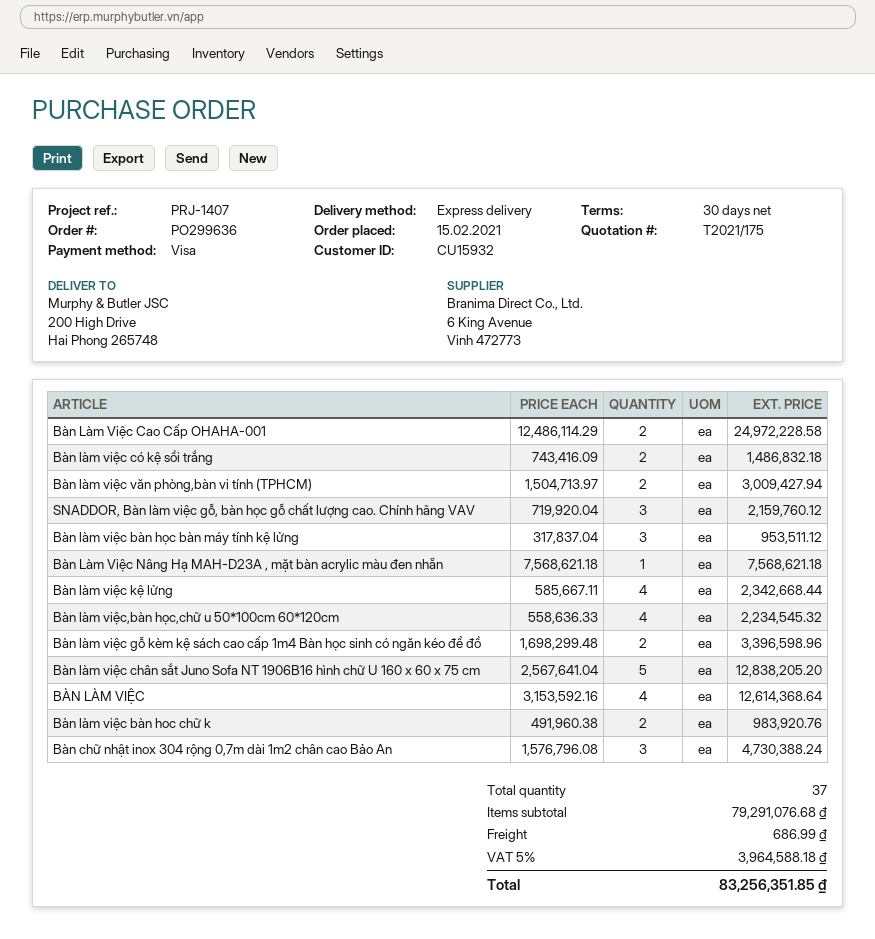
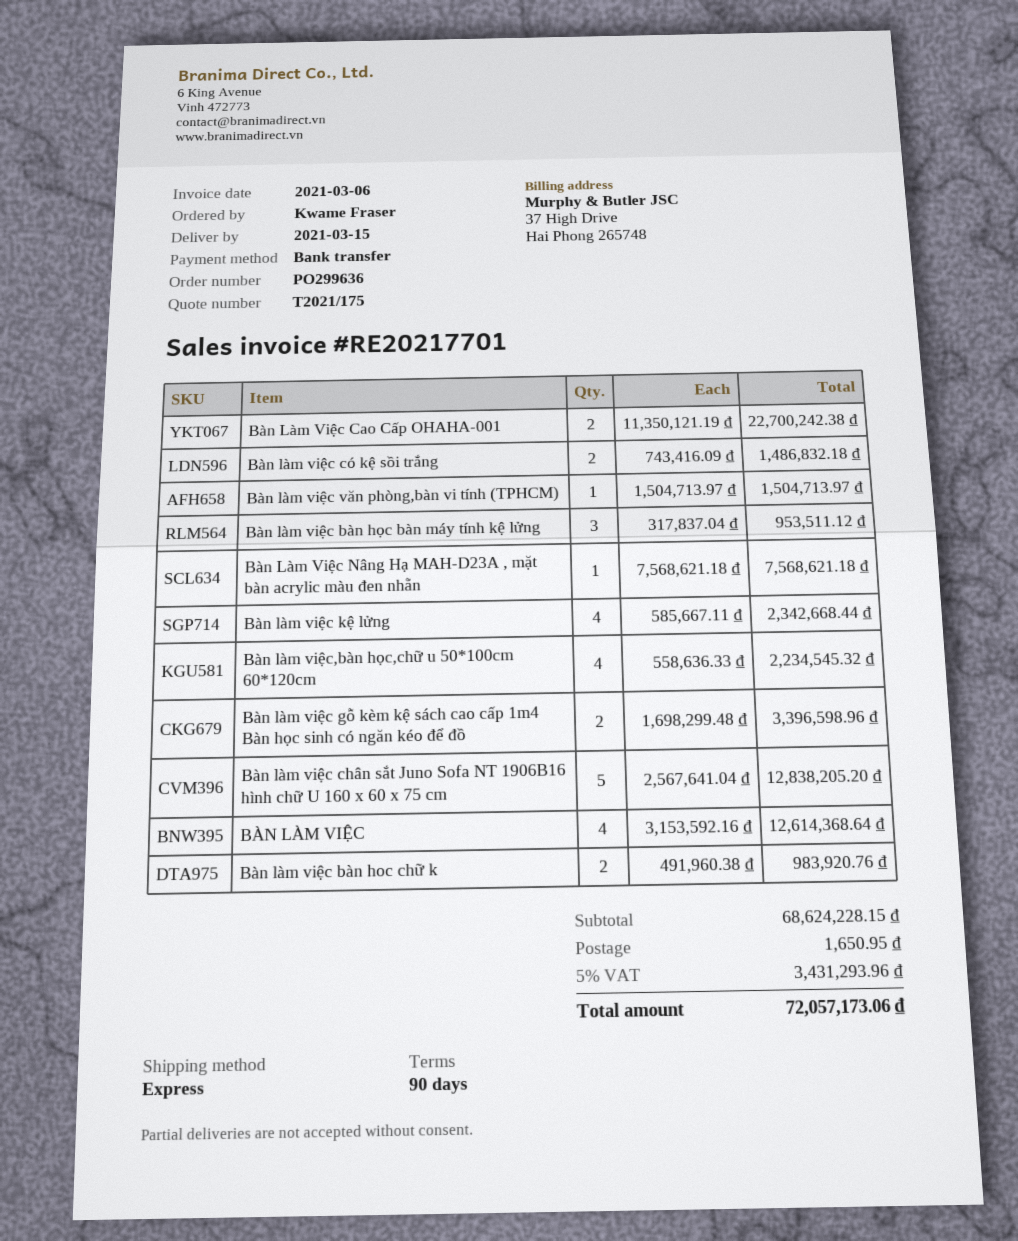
payment terms: 30 days -> 90 days
payment method: Visa -> bank transfer
Bàn Làm Việc Cao Cấp OHAHA-001: 2 x 12486114.29 = 24972228.58 -> 2 x 11350121.19 = 22700242.38
Bàn làm việc văn phòng,bàn vi tính (TPHCM): 2 x 1504713.97 = 3009427.94 -> 1 x 1504713.97 = 1504713.97
SNADDOR, Bàn làm việc gỗ, bàn học gỗ chất lượng cao. Chính hãng VAV: 3 x 719920.04 = 2159760.12 -> none
Bàn chữ nhật inox 304 rộng 0,7m dài 1m2 chân cao Bảo An: 3 x 1576796.08 = 4730388.24 -> none
subtotal: 79291076.68 -> 68624228.15
shipping: 686.99 -> 1650.95
tax: 5% = 3964588.18 -> 5% = 3431293.96
total: 83256351.85 -> 72057173.06

